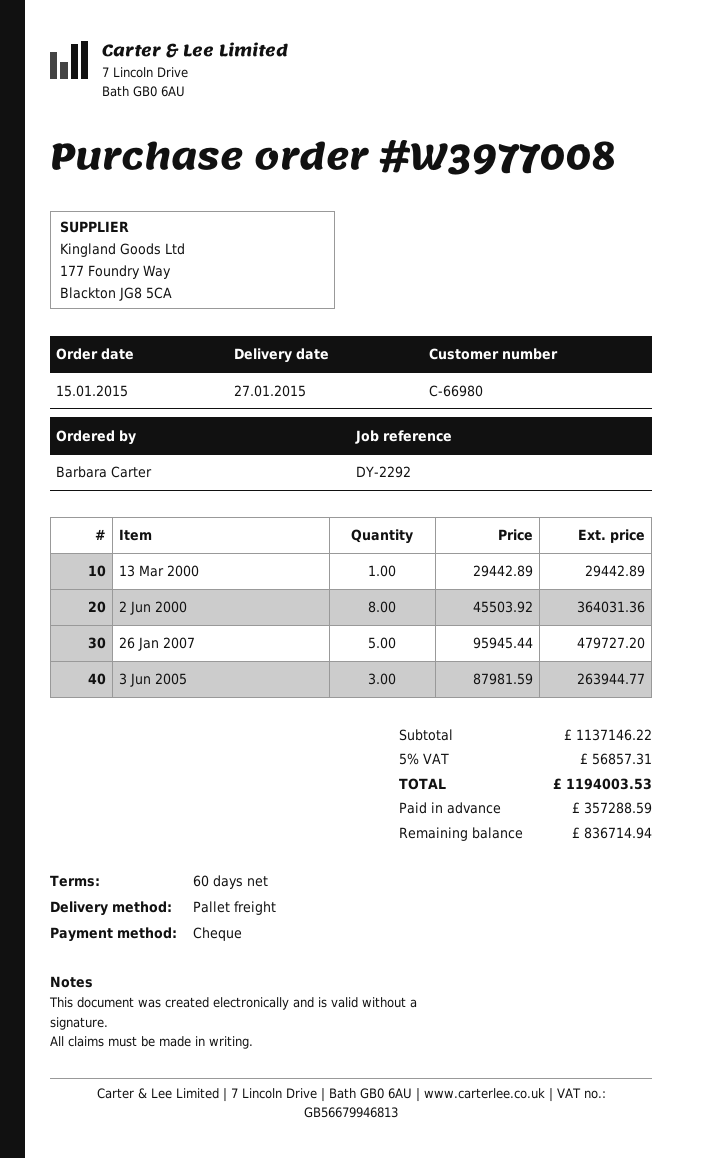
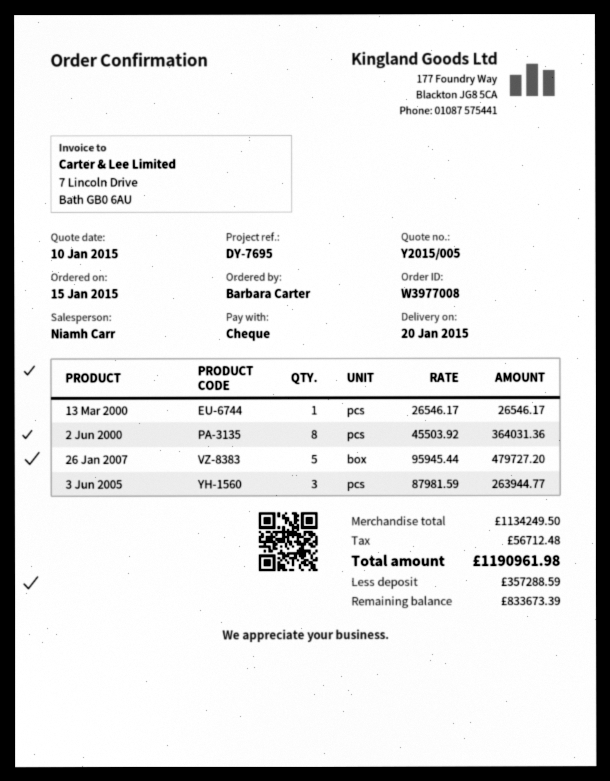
delivery date: 2015-01-27 -> 2015-01-20
reference: DY-2292 -> DY-7695
13 Mar 2000: 1 x 29442.89 = 29442.89 -> 1 x 26546.17 = 26546.17
subtotal: 1137146.22 -> 1134249.50
tax: 56857.31 -> 56712.48
total: 1194003.53 -> 1190961.98
balance: 836714.94 -> 833673.39

